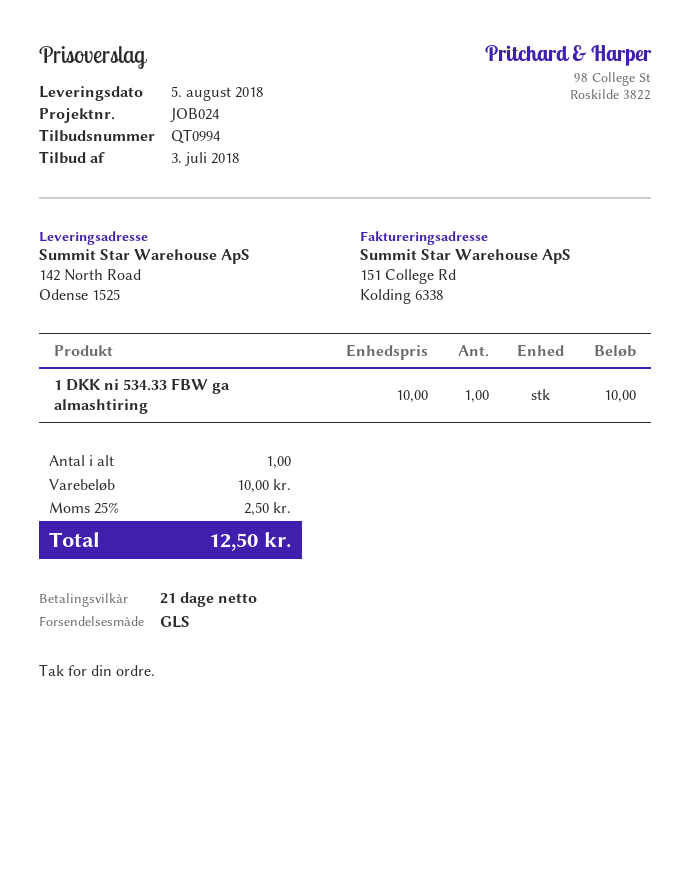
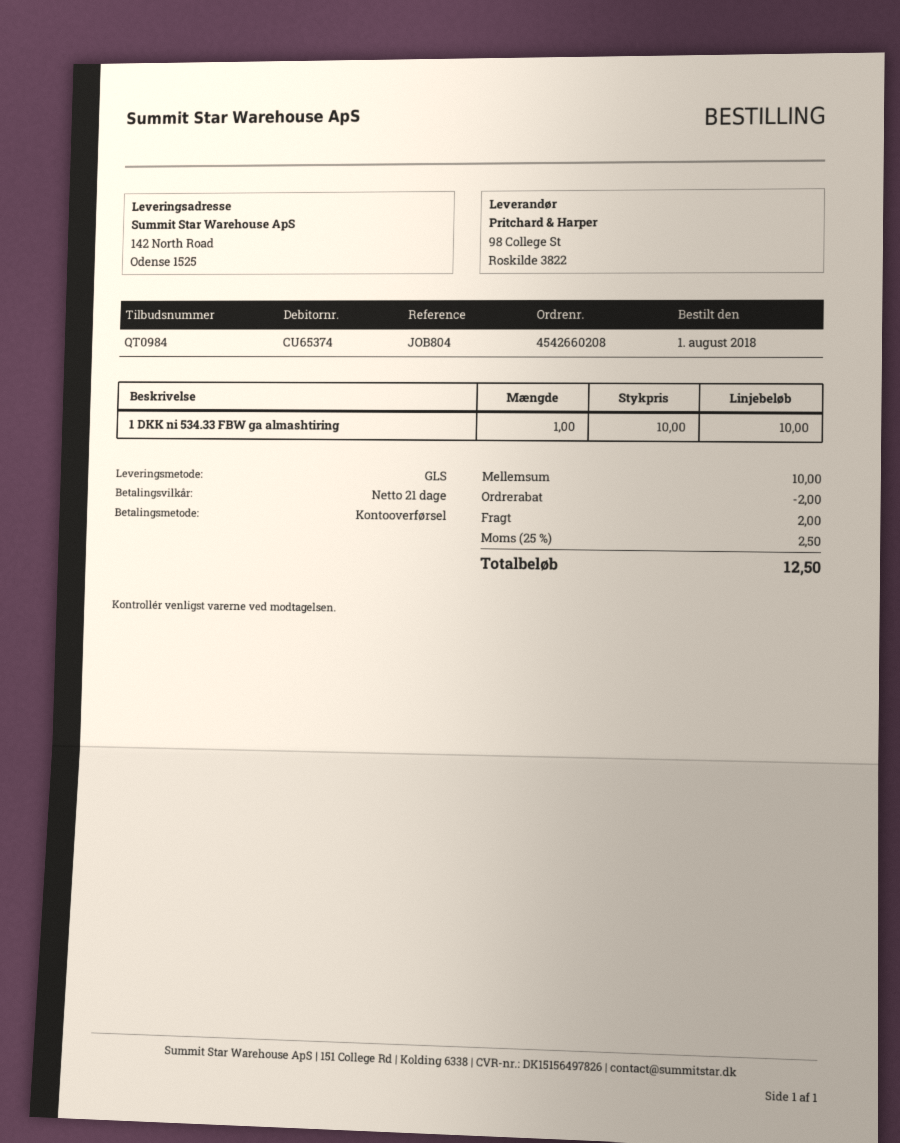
quote number: QT0994 -> QT0984
reference: JOB024 -> JOB804
discount: none -> 2.00
shipping: none -> 2.00

